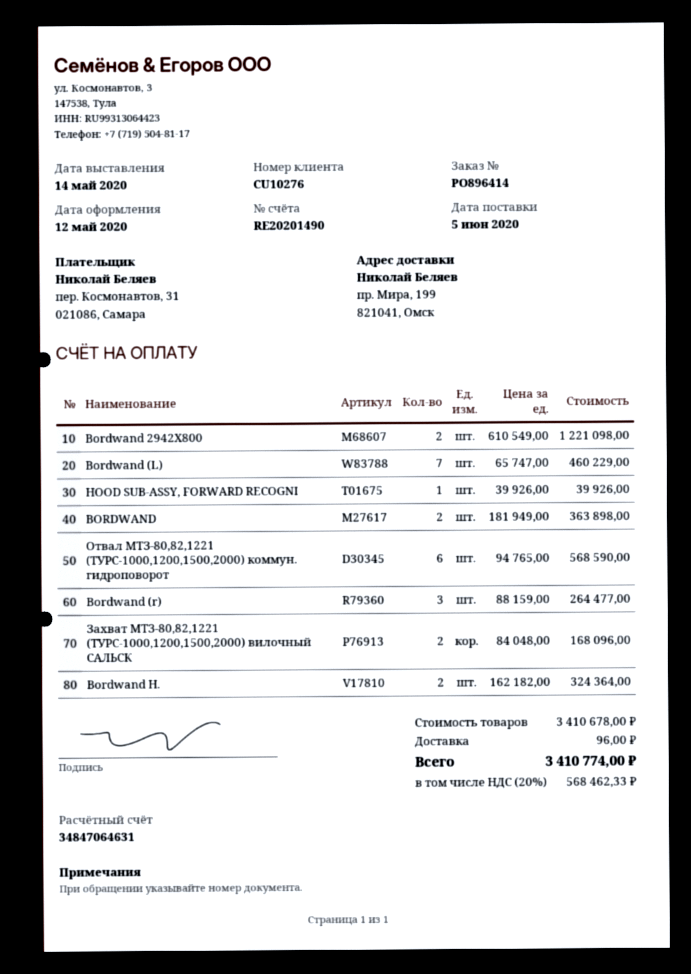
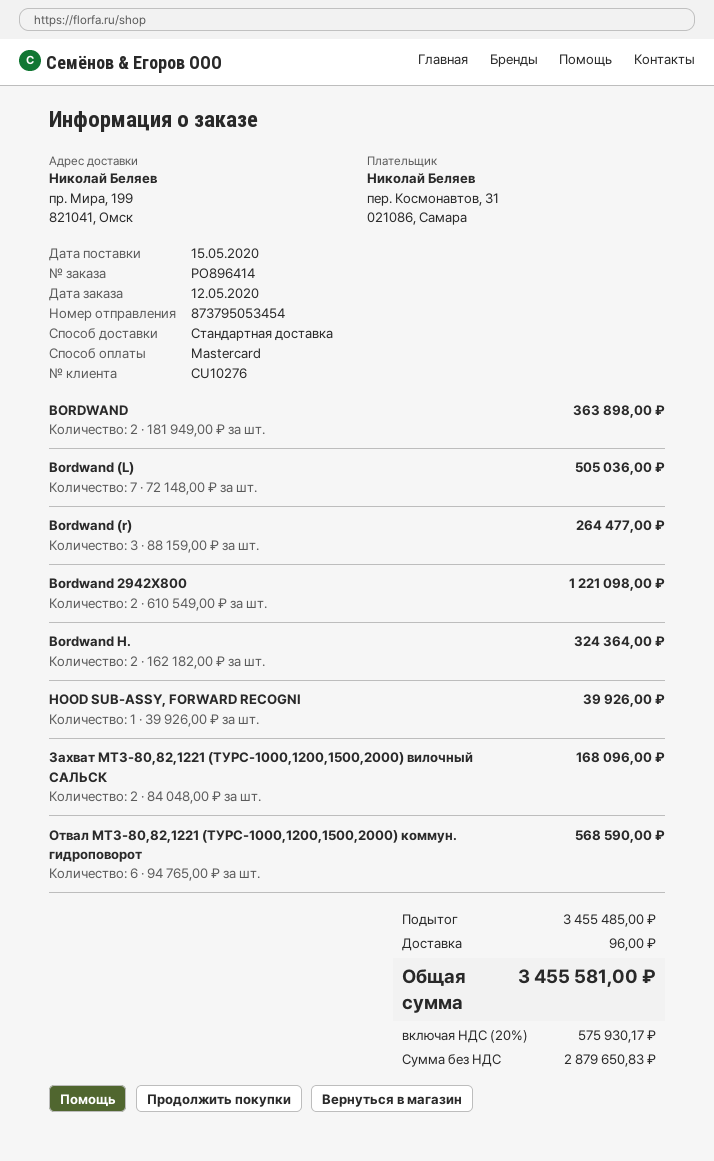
delivery date: 2020-06-05 -> 2020-05-15
Bordwand (L): 7 x 65747.00 = 460229.00 -> 7 x 72148.00 = 505036.00
subtotal: 3410678.00 -> 3455485.00
tax: 20% = 568462.33 -> 20% = 575930.17
total: 3410774.00 -> 3455581.00

